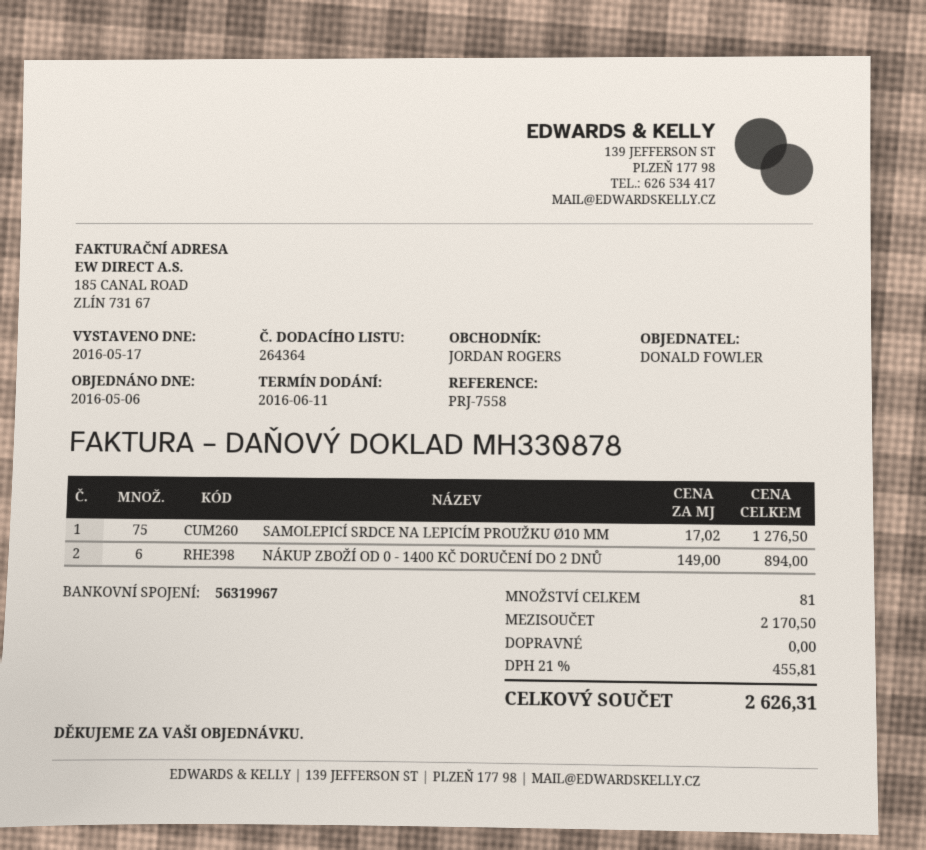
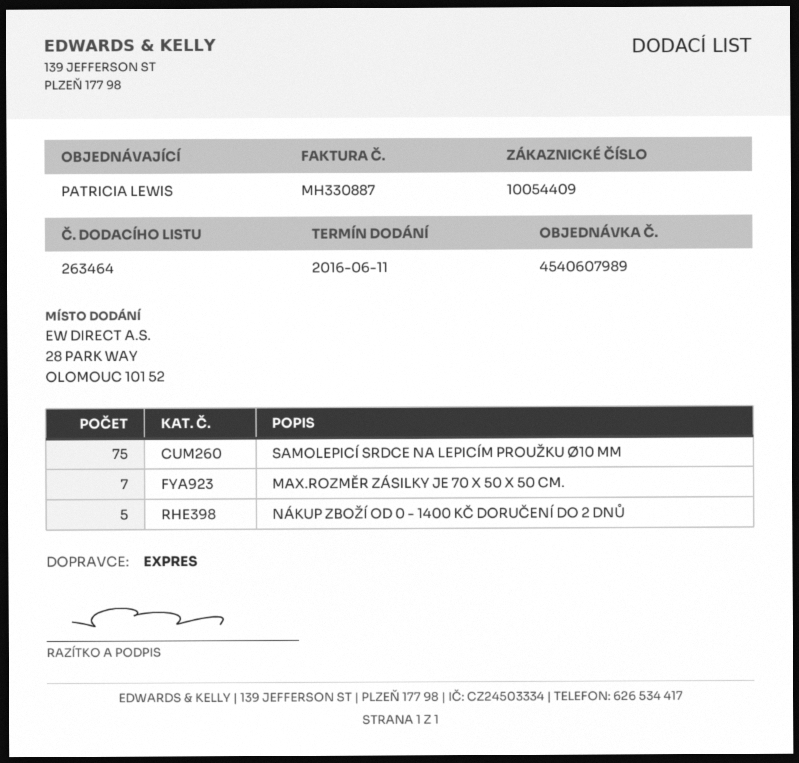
delivery note number: 264364 -> 263464
invoice number: MH330878 -> MH330887
ordered by: DONALD FOWLER -> PATRICIA LEWIS
NÁKUP ZBOŽÍ OD 0 - 1400 KČ DORUČENÍ DO 2 DNŮ: 6 -> 5
MAX.ROZMĚR ZÁSILKY JE 70 X 50 X 50 CM.: none -> 7

